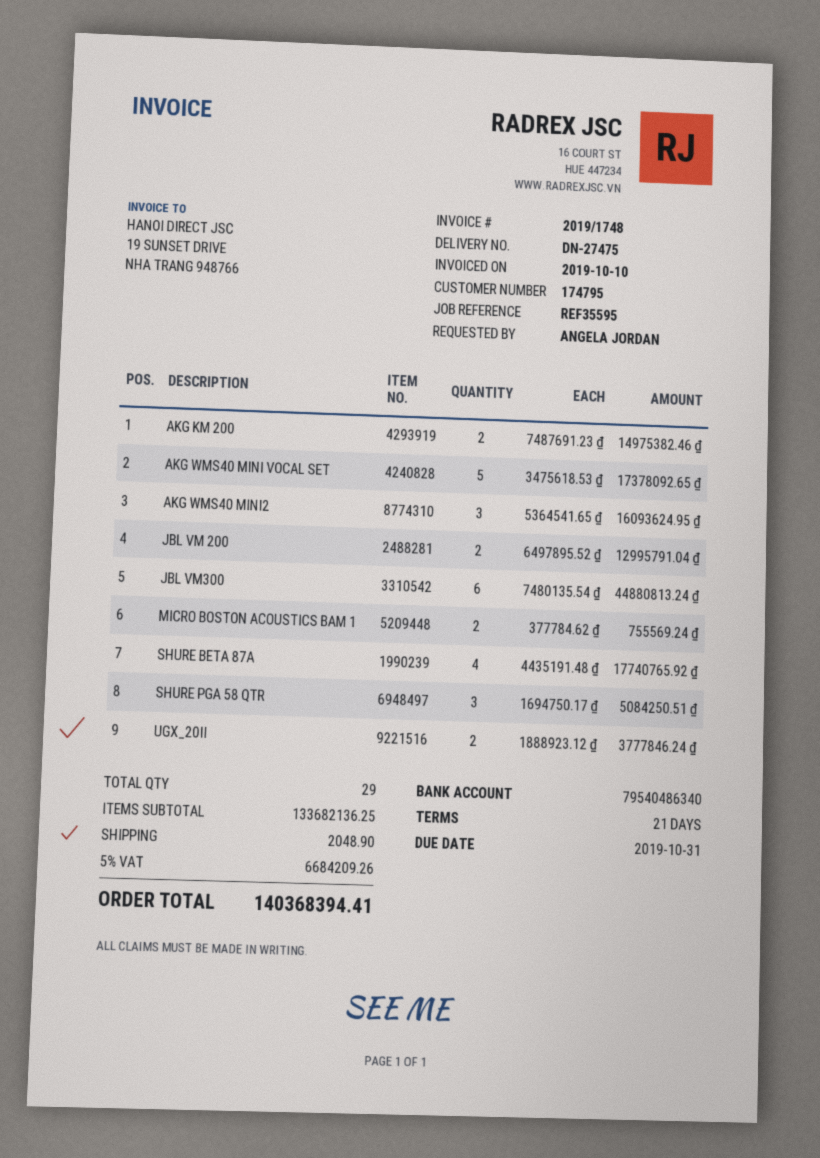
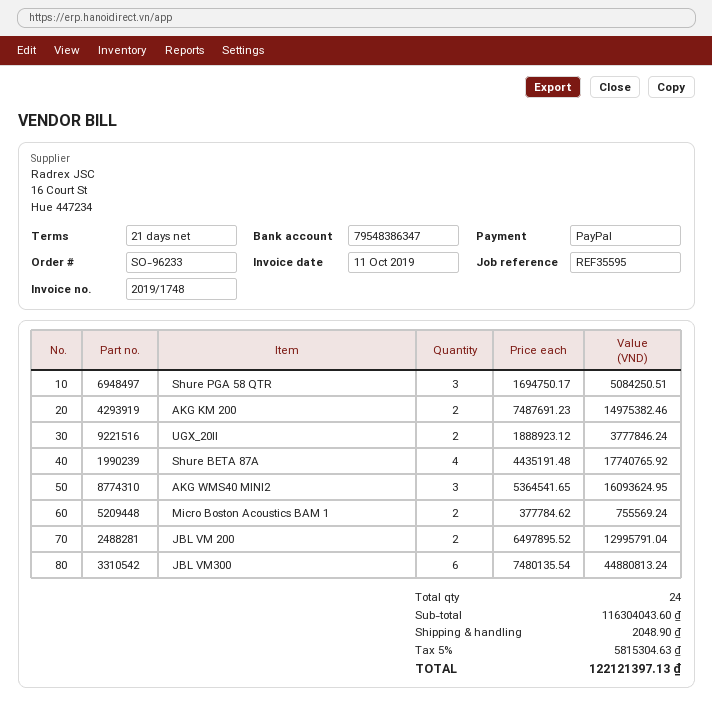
invoice date: 2019-10-10 -> 2019-10-11
bank account: 79540486340 -> 79548386347
AKG WMS40 MINI VOCAL SET: 5 x 3475618.53 = 17378092.65 -> none
total quantity: 29 -> 24
subtotal: 133682136.25 -> 116304043.60
tax: 5% = 6684209.26 -> 5% = 5815304.63
total: 140368394.41 -> 122121397.13

